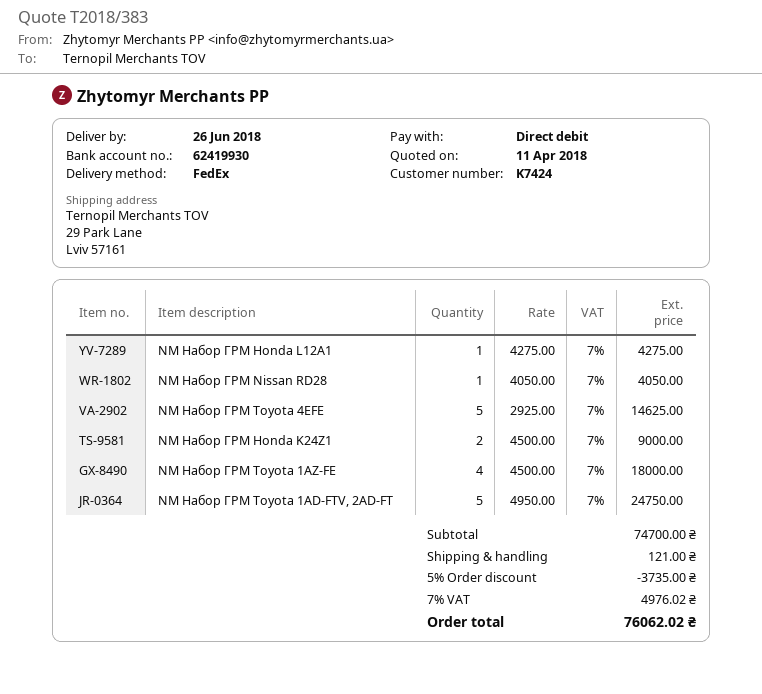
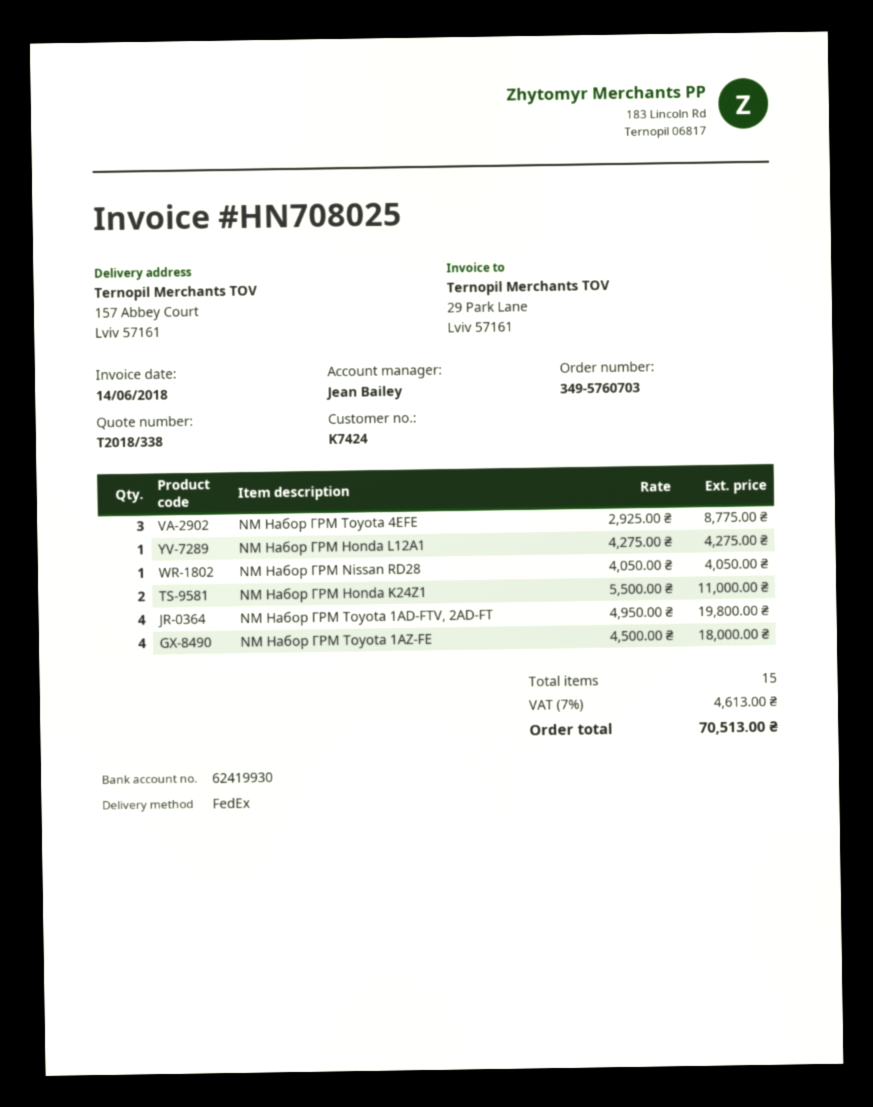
quote number: T2018/383 -> T2018/338
ship to: 29 Park Lane, Lviv 57161 -> 157 Abbey Court, Lviv 57161
NM Набор ГРМ Toyota 4EFE: 5 x 2925.00 = 14625.00 -> 3 x 2925.00 = 8775.00
NM Набор ГРМ Honda K24Z1: 2 x 4500.00 = 9000.00 -> 2 x 5500.00 = 11000.00
NM Набор ГРМ Toyota 1AD-FTV, 2AD-FT: 5 x 4950.00 = 24750.00 -> 4 x 4950.00 = 19800.00
discount: 5% = 3735.00 -> none
shipping: 121.00 -> none
tax: 7% = 4976.02 -> 7% = 4613.00
total: 76062.02 -> 70513.00

